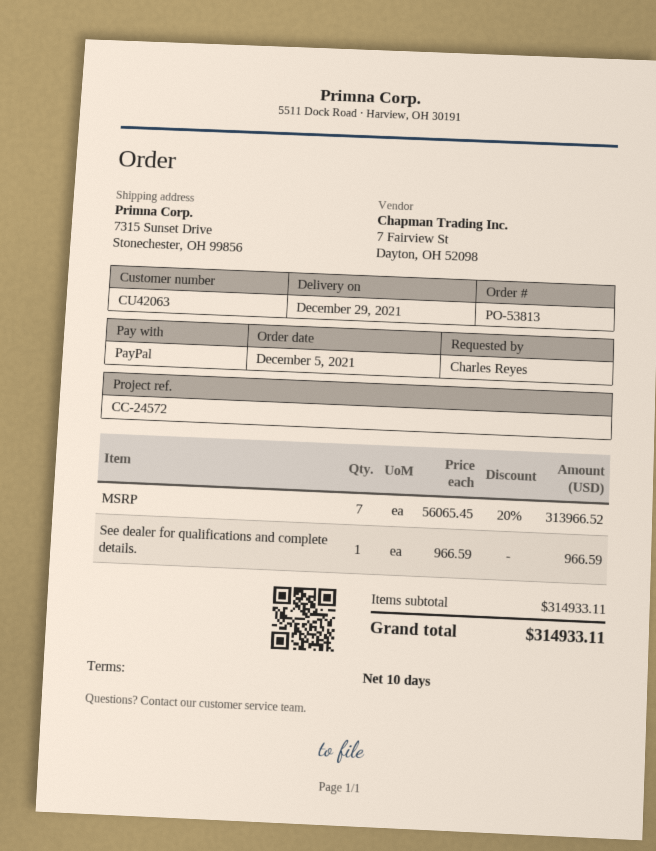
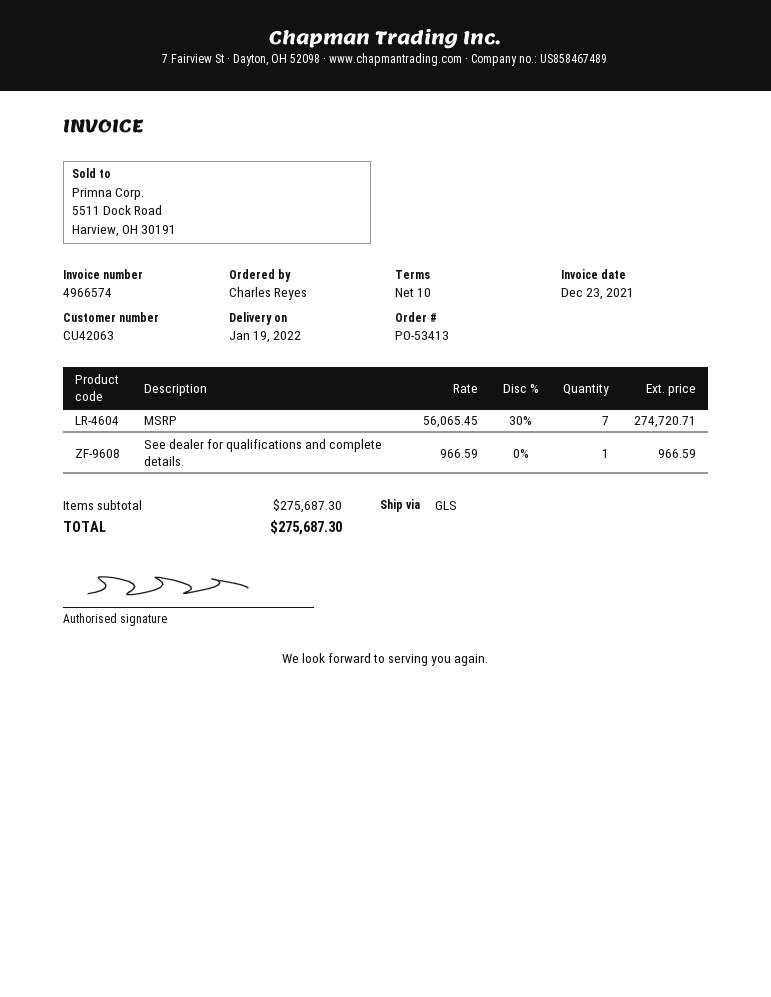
order number: PO-53813 -> PO-53413
delivery date: 2021-12-29 -> 2022-01-19
MSRP: 7 x 56065.45 - 20% = 313966.52 -> 7 x 56065.45 - 30% = 274720.71
subtotal: 314933.11 -> 275687.30
total: 314933.11 -> 275687.30

